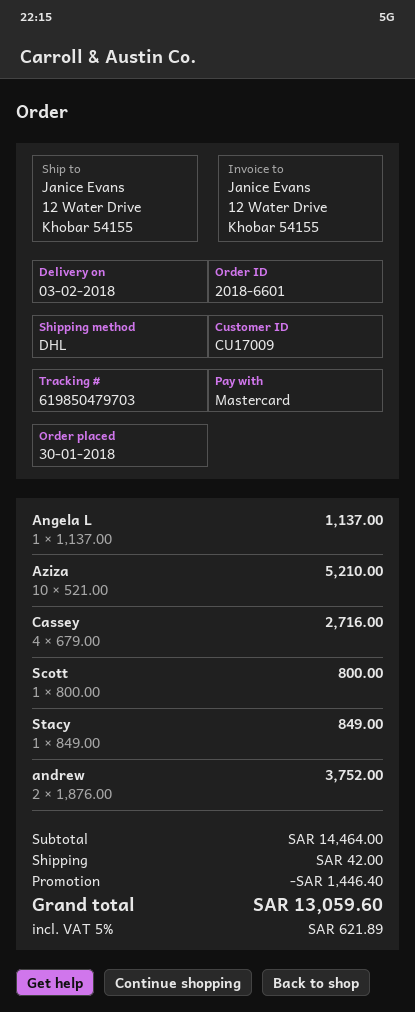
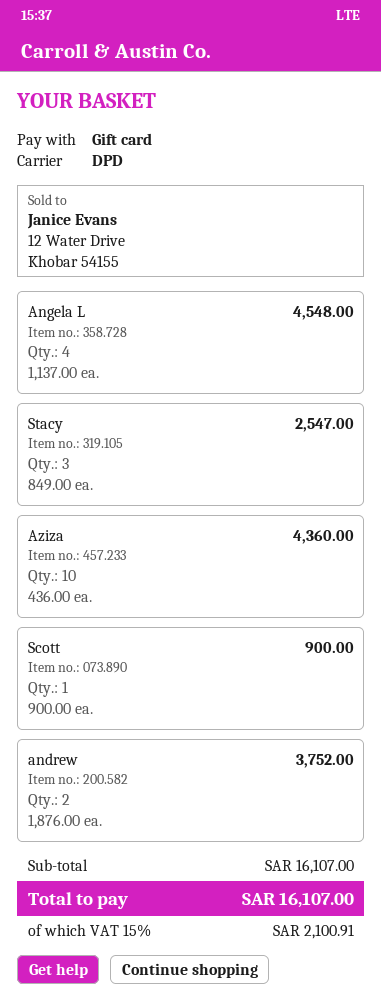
payment method: Mastercard -> gift card
shipping method: DHL -> DPD
Angela L: 1 x 1137.00 = 1137.00 -> 4 x 1137.00 = 4548.00
Aziza: 10 x 521.00 = 5210.00 -> 10 x 436.00 = 4360.00
Cassey: 4 x 679.00 = 2716.00 -> none
Scott: 1 x 800.00 = 800.00 -> 1 x 900.00 = 900.00
Stacy: 1 x 849.00 = 849.00 -> 3 x 849.00 = 2547.00
subtotal: 14464.00 -> 16107.00
discount: 1446.40 -> none
shipping: 42.00 -> none
tax: 5% = 621.89 -> 15% = 2100.91
total: 13059.60 -> 16107.00

